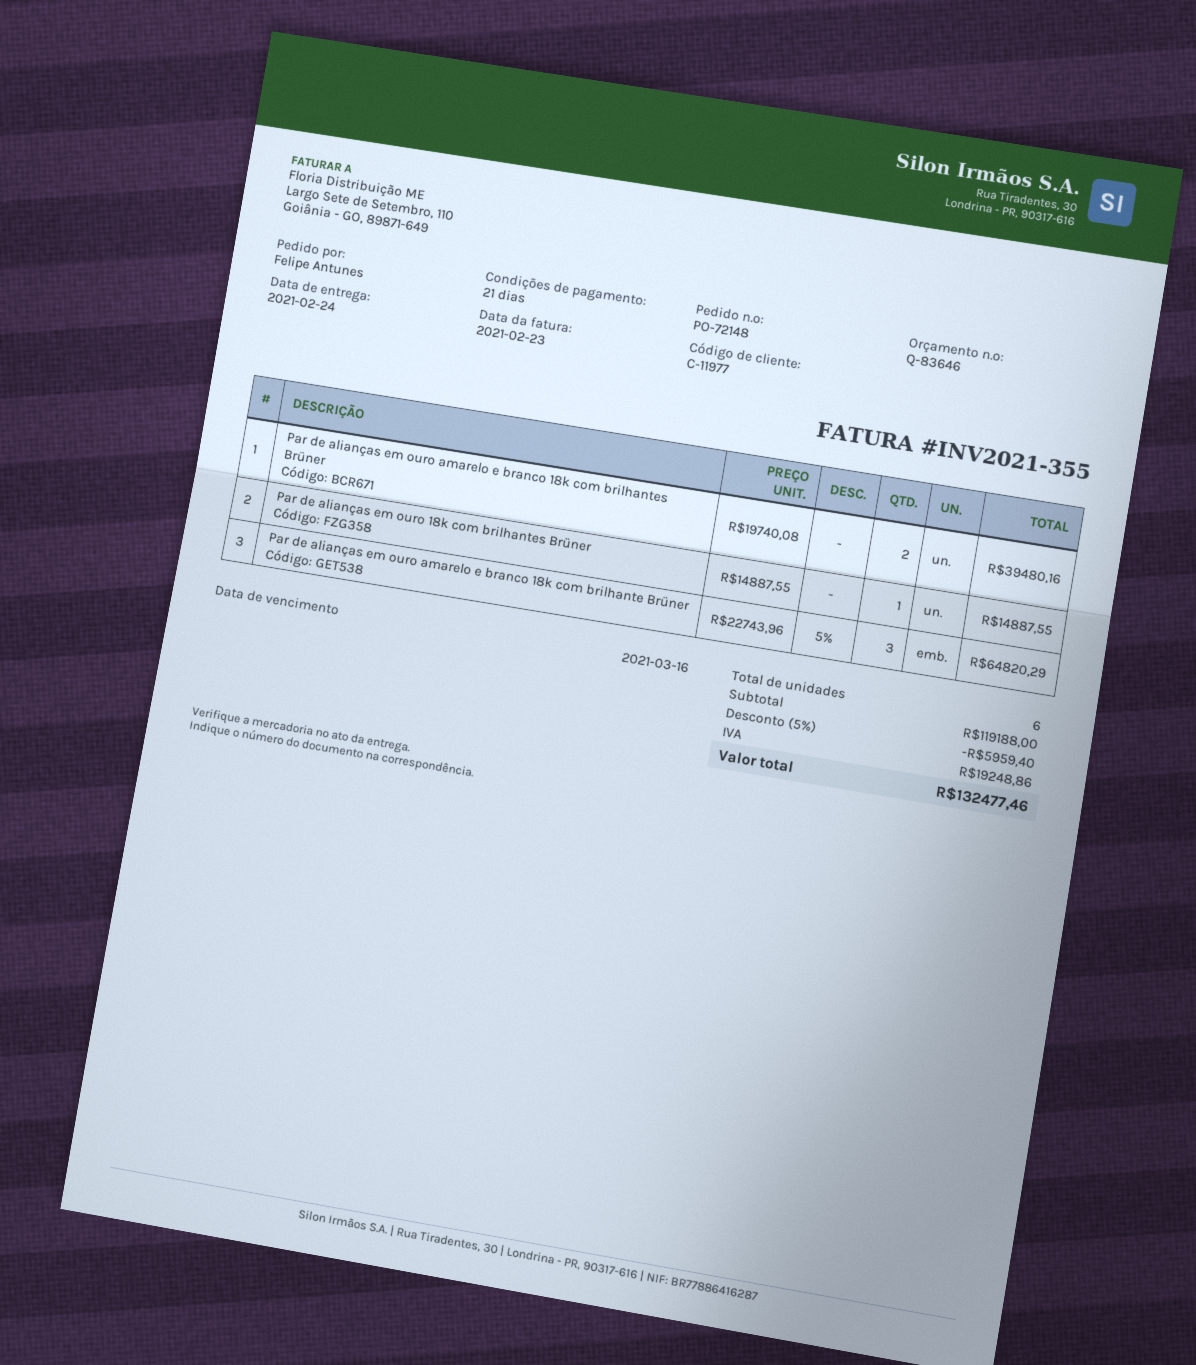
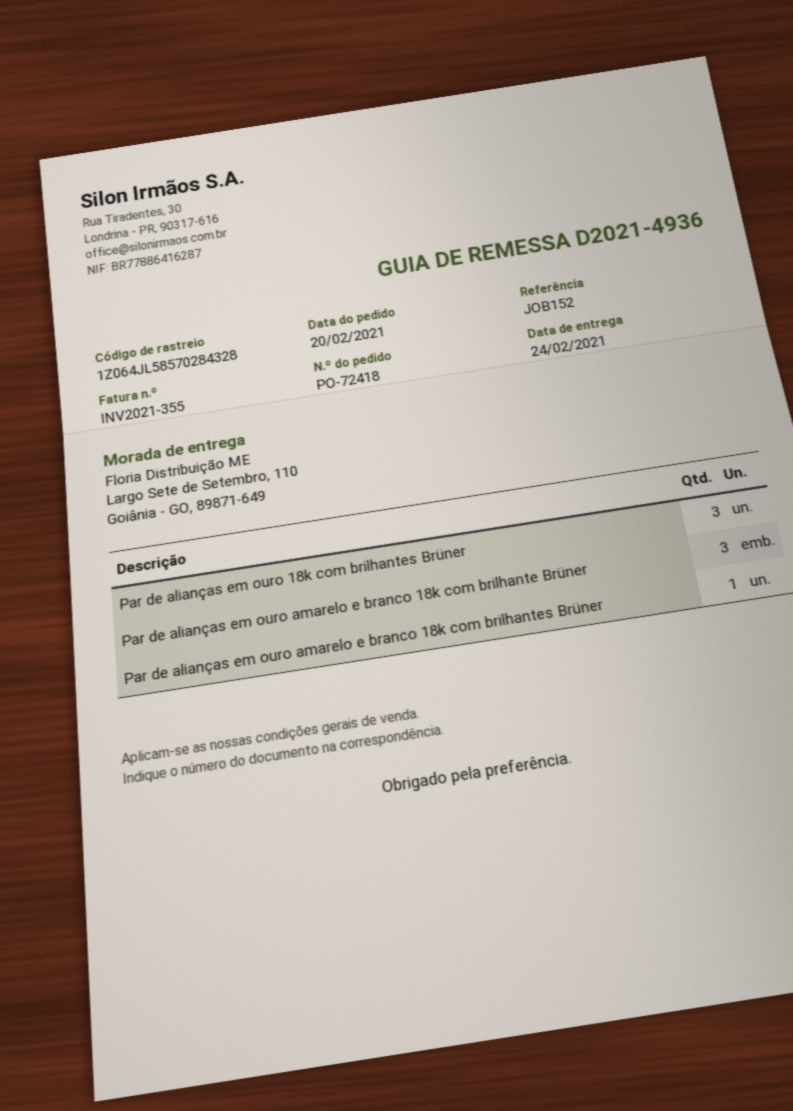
order number: PO-72148 -> PO-72418
Par de alianças em ouro amarelo e branco 18k com brilhantes Brüner: 2 -> 1
Par de alianças em ouro 18k com brilhantes Brüner: 1 -> 3

